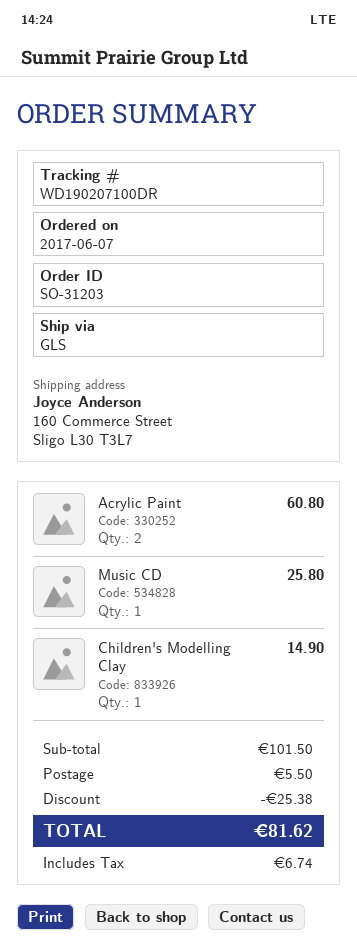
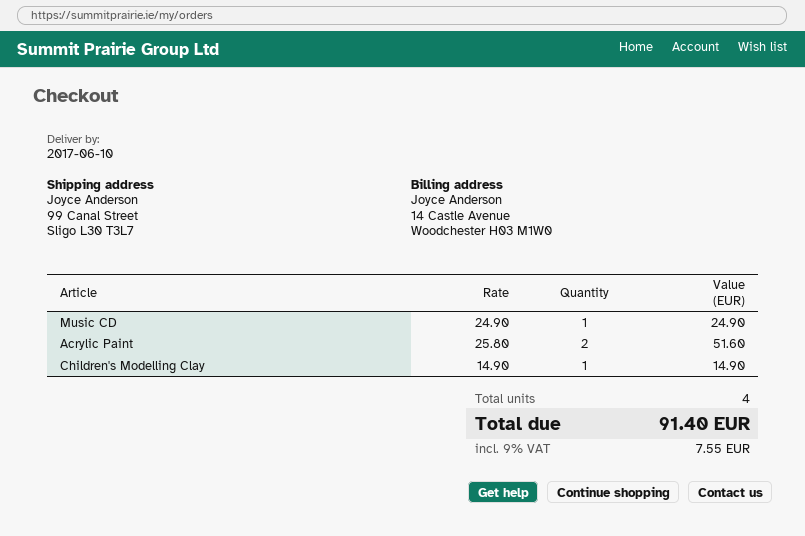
ship to: 160 Commerce Street, Sligo L30 T3L7 -> 99 Canal Street, Sligo L30 T3L7
Acrylic Paint: 2 for 60.80 -> 2 for 51.60
Music CD: 1 for 25.80 -> 1 for 24.90
discount: 25.38 -> none
shipping: 5.50 -> none
tax: 6.74 -> 7.55
total: 81.62 -> 91.40

